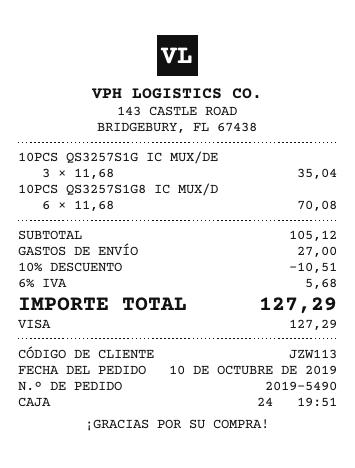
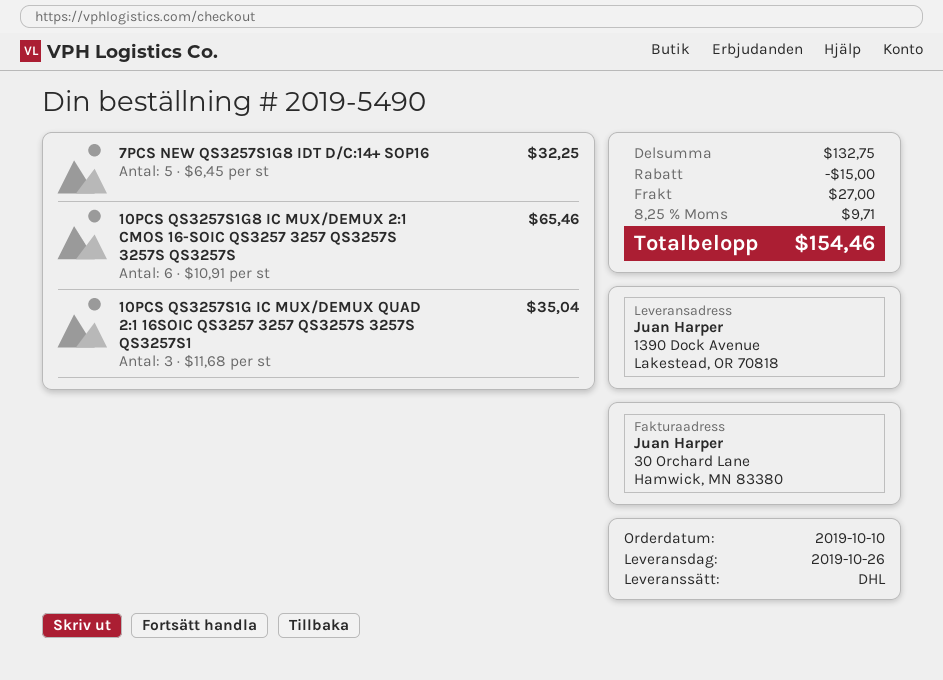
10PCS QS3257S1G8 IC MUX/D: 6 x 11.68 = 70.08 -> 6 x 10.91 = 65.46
7PCS NEW QS3257S1G8 IDT D/C:14+ SOP16: none -> 5 x 6.45 = 32.25
subtotal: 105.12 -> 132.75
discount: 10.51 -> 15.00
tax: 6% = 5.68 -> 8.25% = 9.71
total: 127.29 -> 154.46

